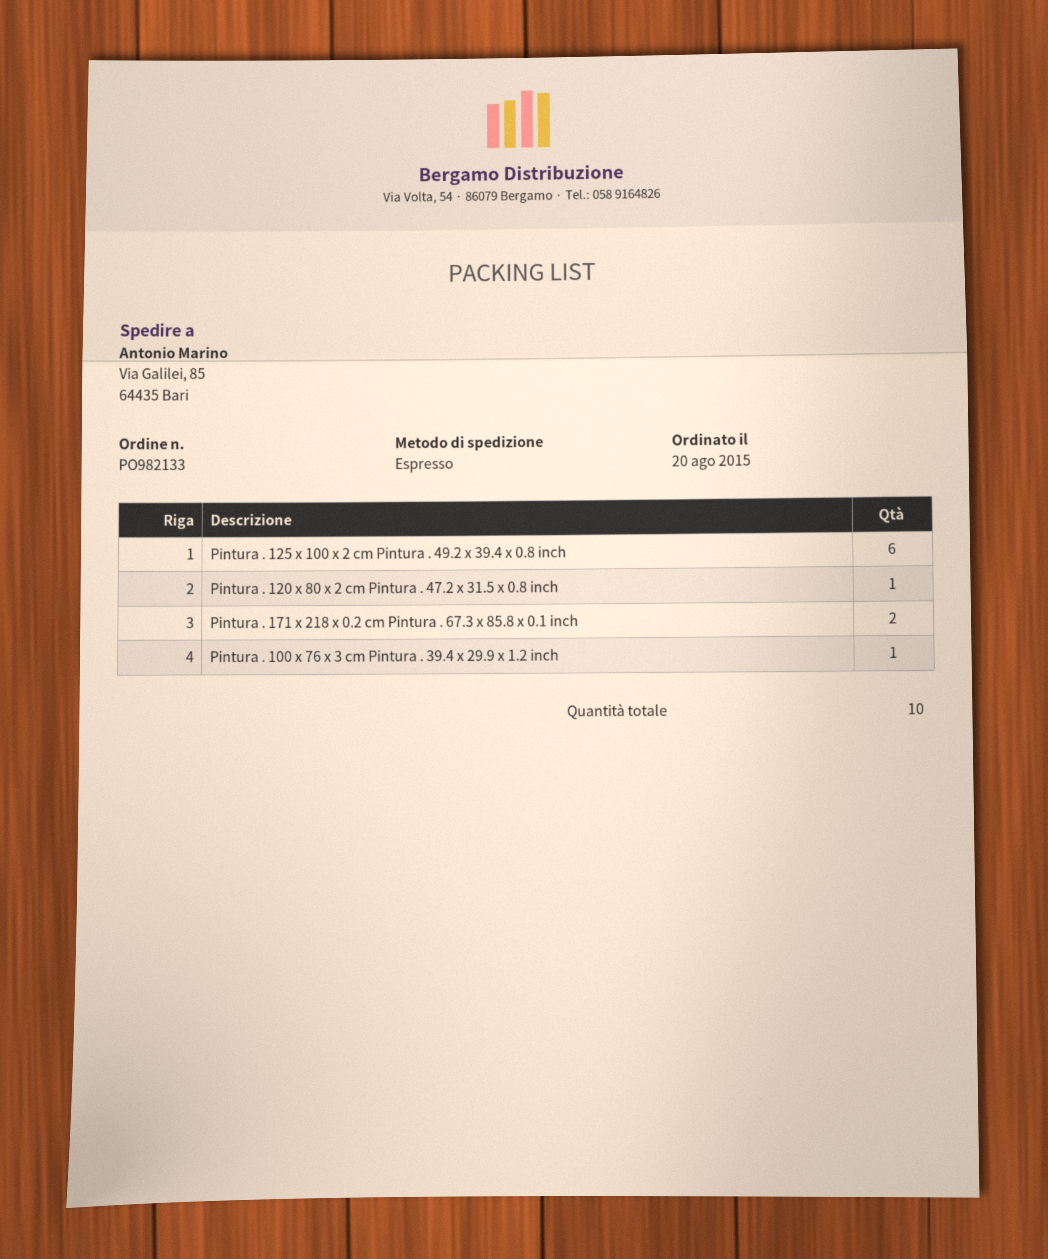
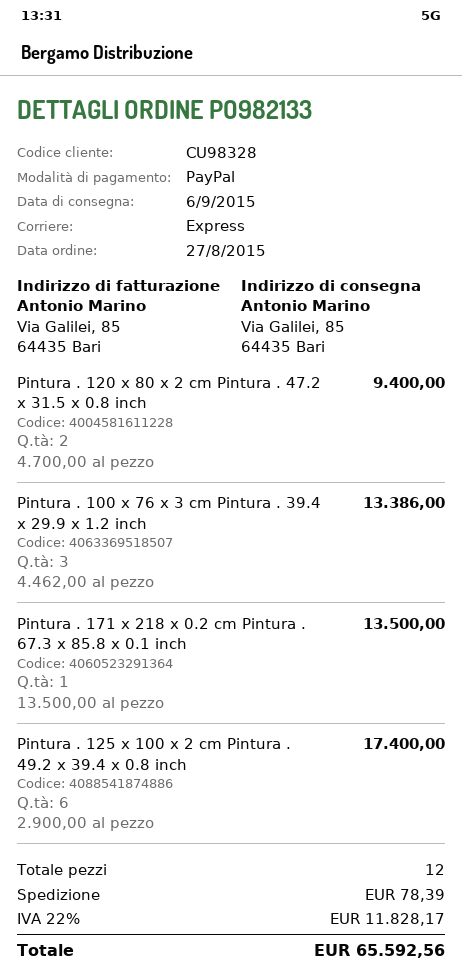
order date: 2015-08-20 -> 2015-08-27
Pintura . 120 x 80 x 2 cm Pintura . 47.2 x 31.5 x 0.8 inch: 1 -> 2
Pintura . 171 x 218 x 0.2 cm Pintura . 67.3 x 85.8 x 0.1 inch: 2 -> 1
Pintura . 100 x 76 x 3 cm Pintura . 39.4 x 29.9 x 1.2 inch: 1 -> 3
total quantity: 10 -> 12

